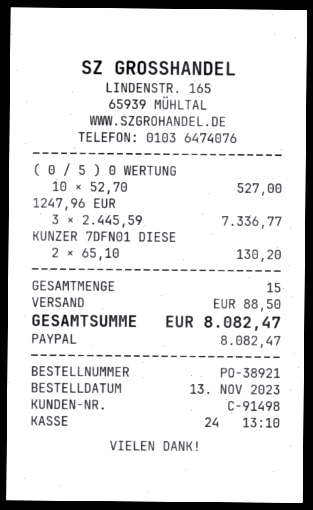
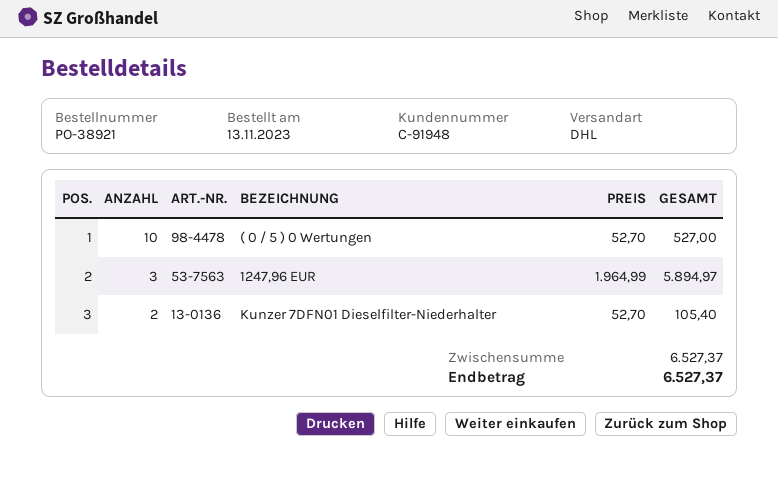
customer number: C-91498 -> C-91948
1247,96 EUR: 3 x 2445.59 = 7336.77 -> 3 x 1964.99 = 5894.97
KUNZER 7DFN01 DIESE: 2 x 65.10 = 130.20 -> 2 x 52.70 = 105.40
shipping: 88.50 -> none
total: 8082.47 -> 6527.37

